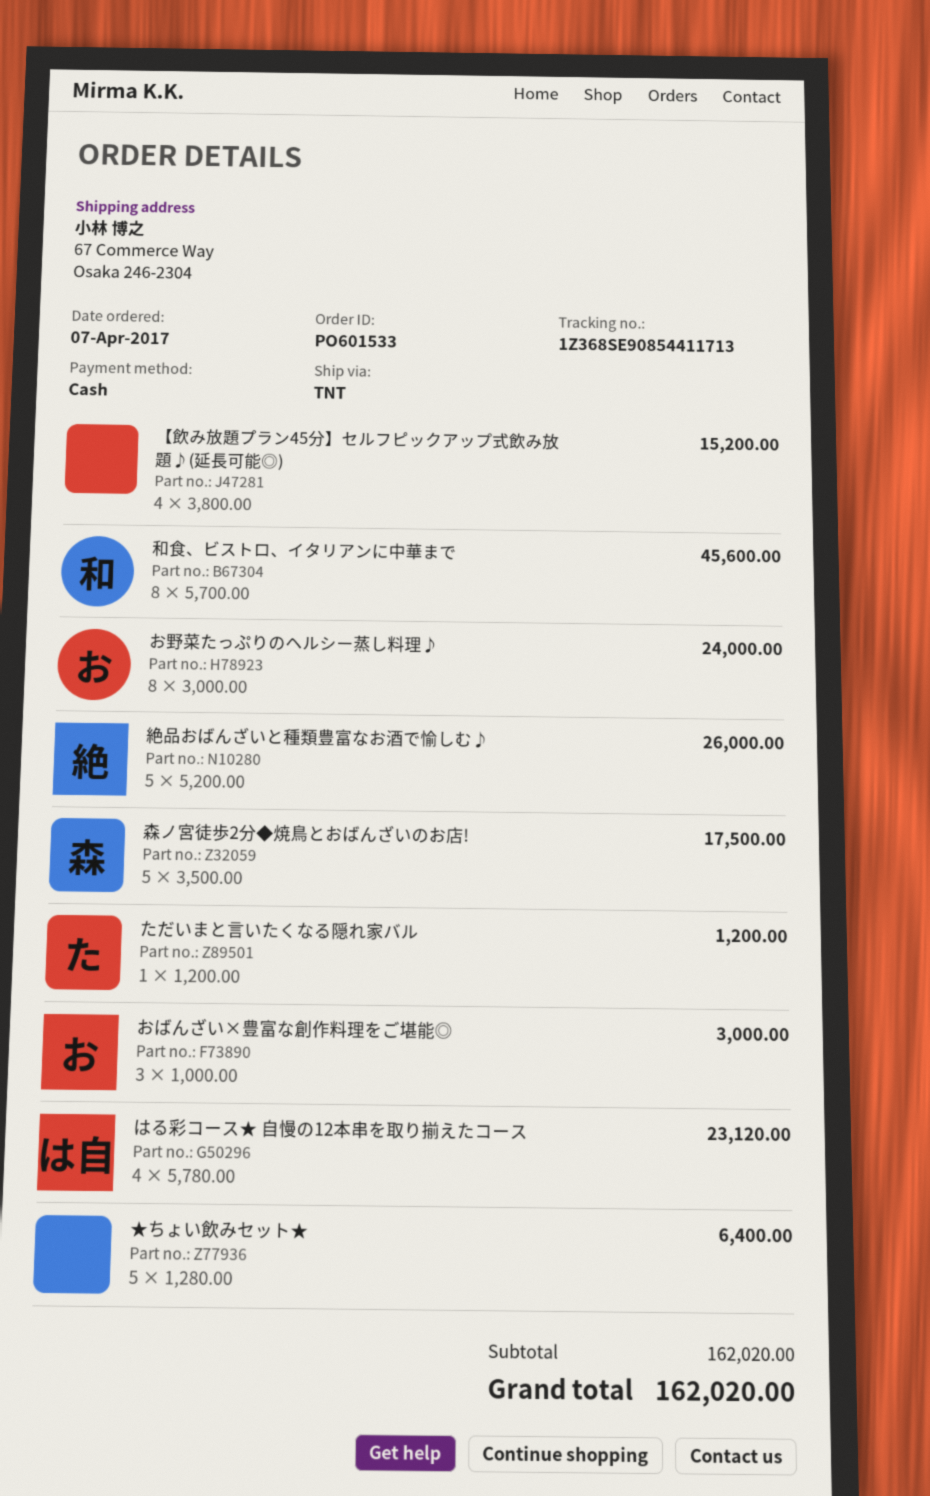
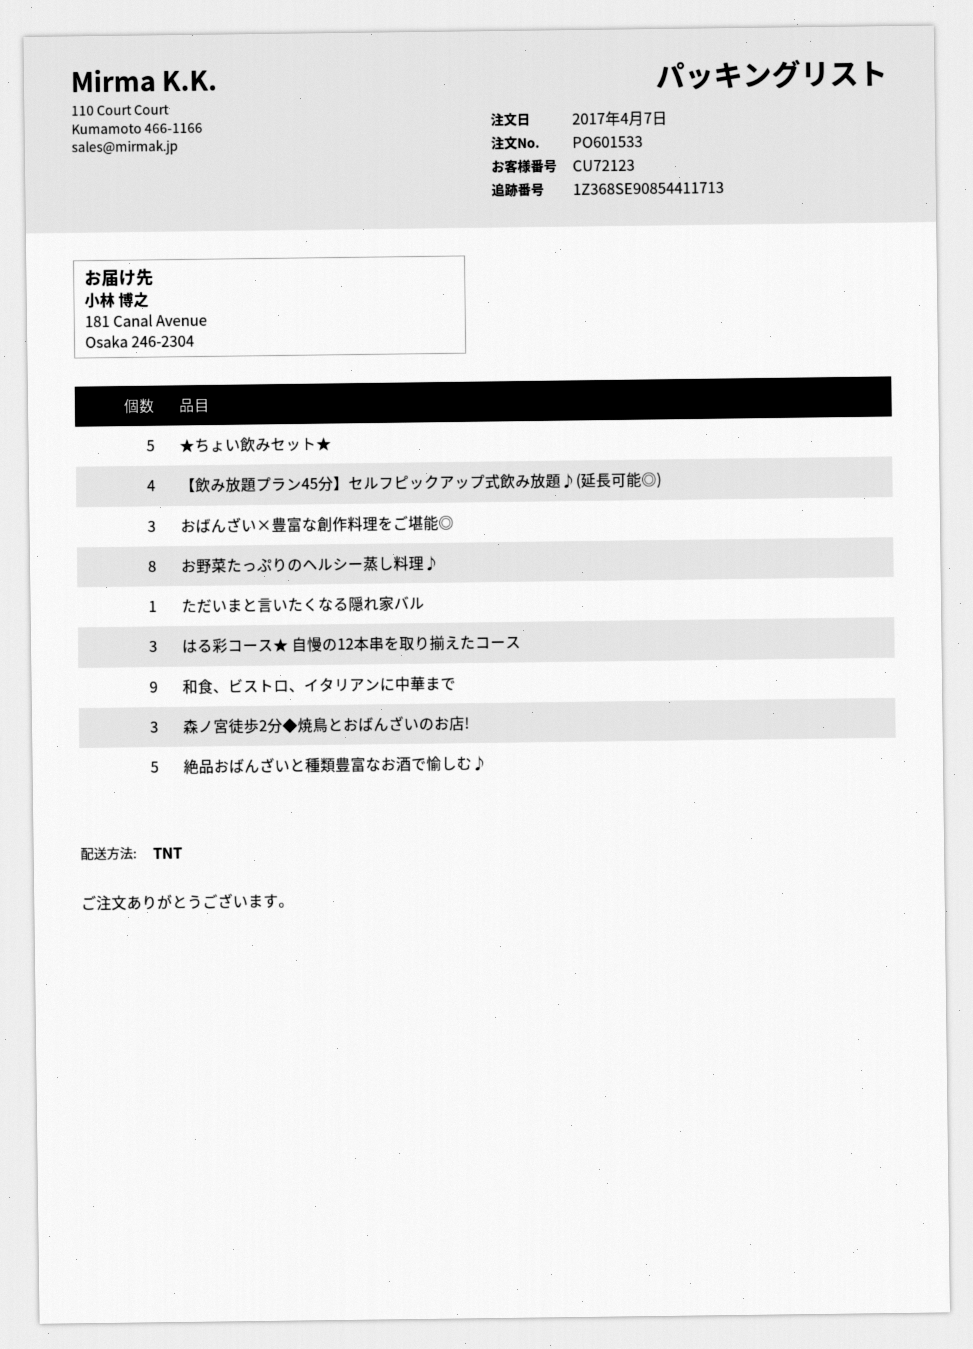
ship to: 67 Commerce Way, Osaka 246-2304 -> 181 Canal Avenue, Osaka 246-2304
和食、ビストロ、イタリアンに中華まで: 8 -> 9
森ノ宮徒歩2分◆焼鳥とおばんざいのお店!: 5 -> 3
はる彩コース★ 自慢の12本串を取り揃えたコース: 4 -> 3

